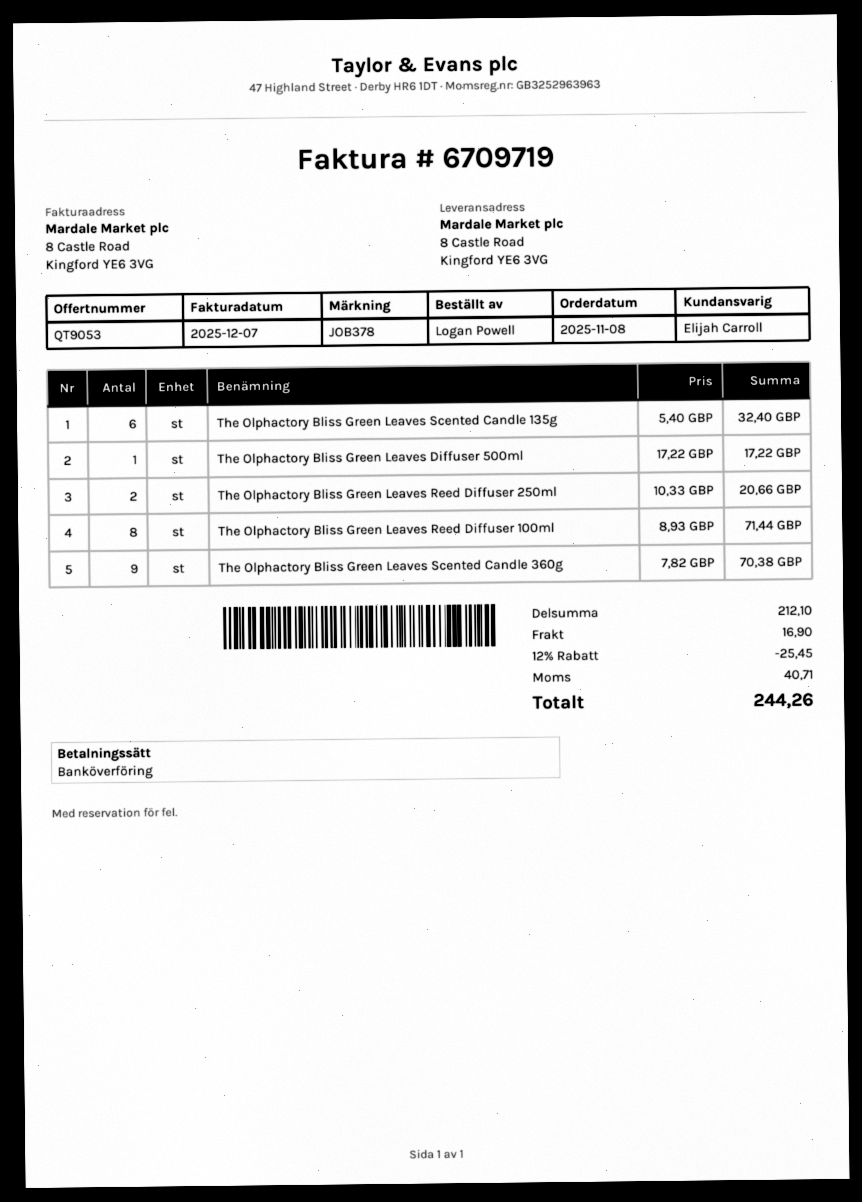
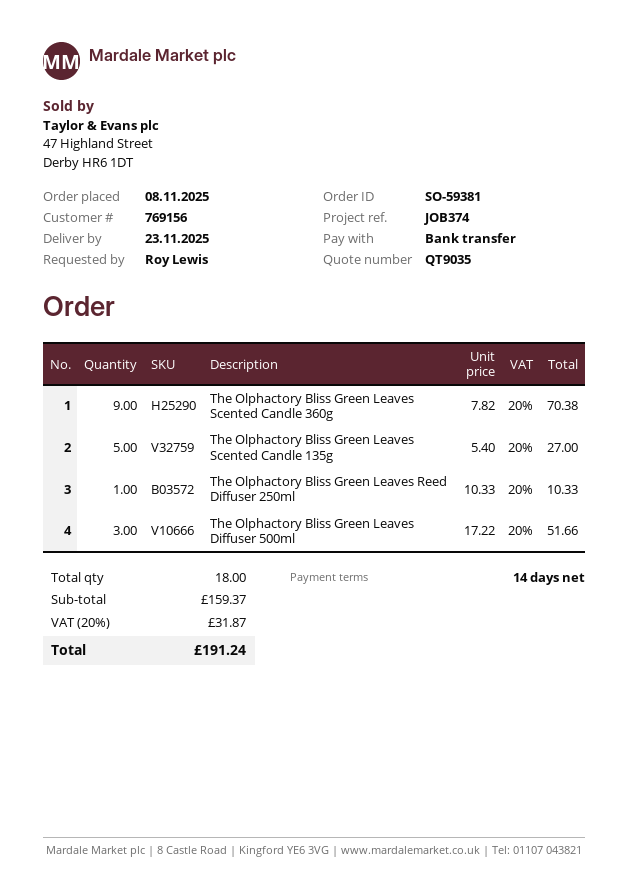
quote number: QT9053 -> QT9035
reference: JOB378 -> JOB374
ordered by: Logan Powell -> Roy Lewis
The Olphactory Bliss Green Leaves Scented Candle 135g: 6 x 5.40 = 32.40 -> 5 x 5.40 = 27.00
The Olphactory Bliss Green Leaves Diffuser 500ml: 1 x 17.22 = 17.22 -> 3 x 17.22 = 51.66
The Olphactory Bliss Green Leaves Reed Diffuser 250ml: 2 x 10.33 = 20.66 -> 1 x 10.33 = 10.33
The Olphactory Bliss Green Leaves Reed Diffuser 100ml: 8 x 8.93 = 71.44 -> none
subtotal: 212.10 -> 159.37
discount: 12% = 25.45 -> none
shipping: 16.90 -> none
tax: 40.71 -> 31.87
total: 244.26 -> 191.24

